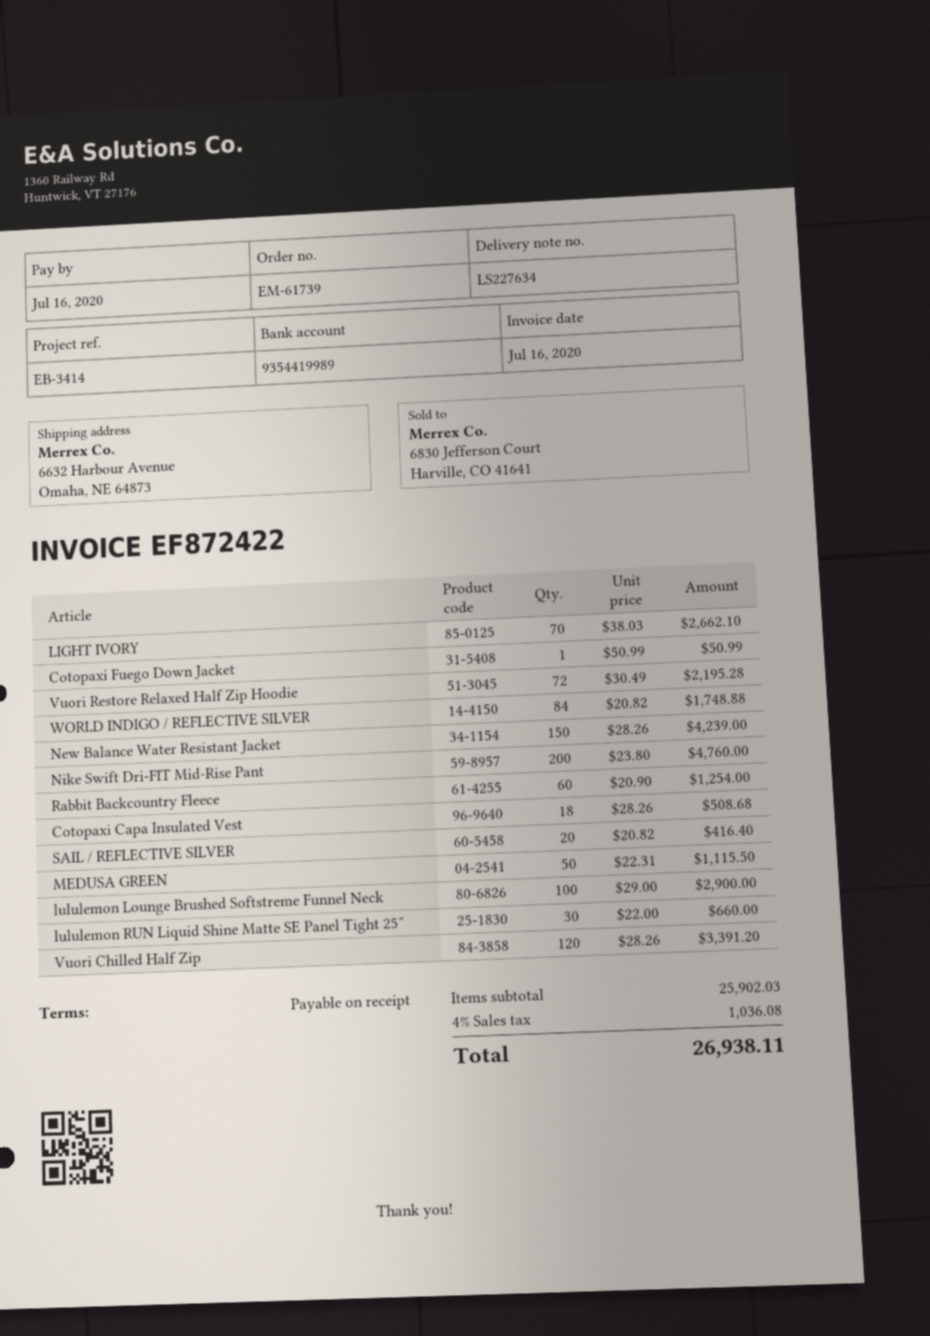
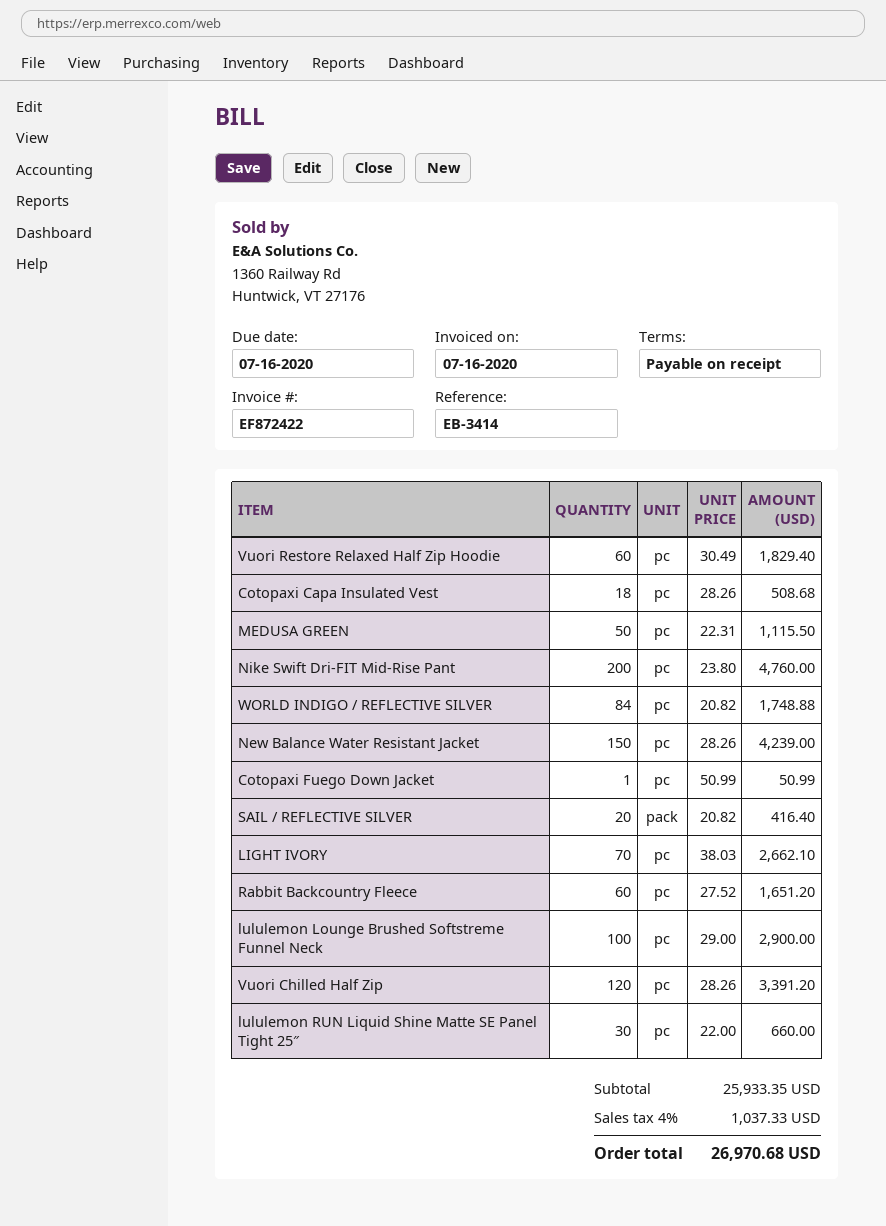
Vuori Restore Relaxed Half Zip Hoodie: 72 x 30.49 = 2195.28 -> 60 x 30.49 = 1829.40
Rabbit Backcountry Fleece: 60 x 20.90 = 1254.00 -> 60 x 27.52 = 1651.20
subtotal: 25902.03 -> 25933.35
tax: 4% = 1036.08 -> 4% = 1037.33
total: 26938.11 -> 26970.68

